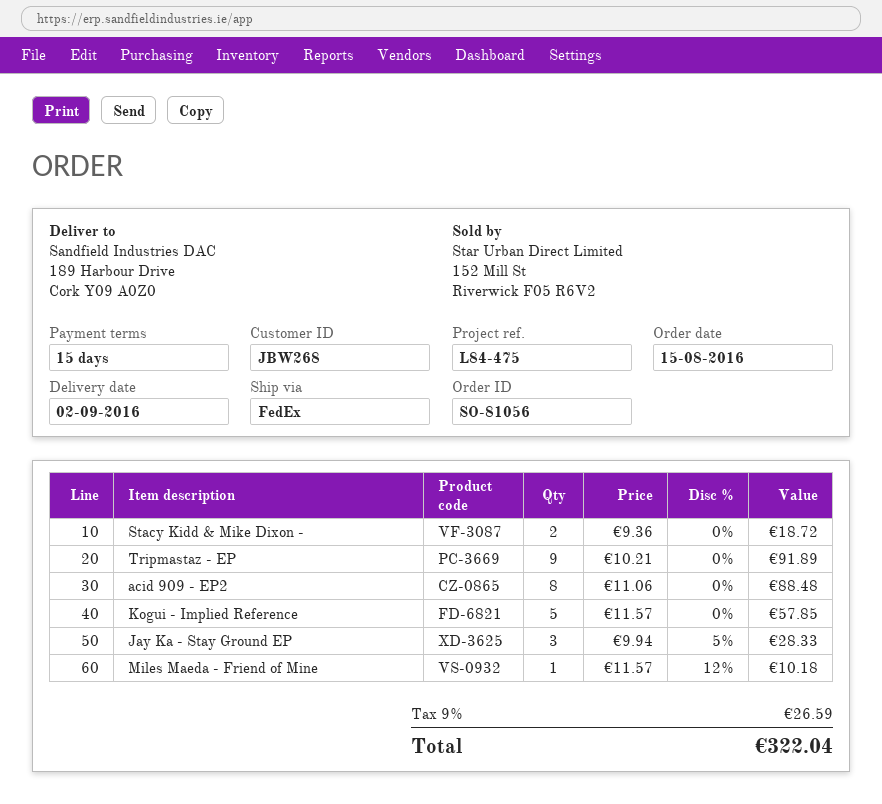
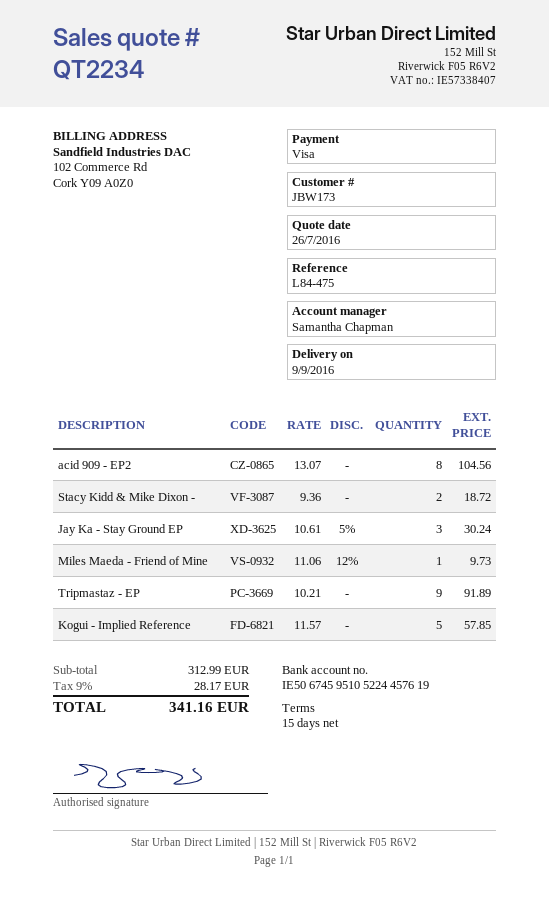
delivery date: 2016-09-02 -> 2016-09-09
customer number: JBW268 -> JBW173
acid 909 - EP2: 8 x 11.06 = 88.48 -> 8 x 13.07 = 104.56
Jay Ka - Stay Ground EP: 3 x 9.94 - 5% = 28.33 -> 3 x 10.61 - 5% = 30.24
Miles Maeda - Friend of Mine: 1 x 11.57 - 12% = 10.18 -> 1 x 11.06 - 12% = 9.73
tax: 9% = 26.59 -> 9% = 28.17
total: 322.04 -> 341.16

